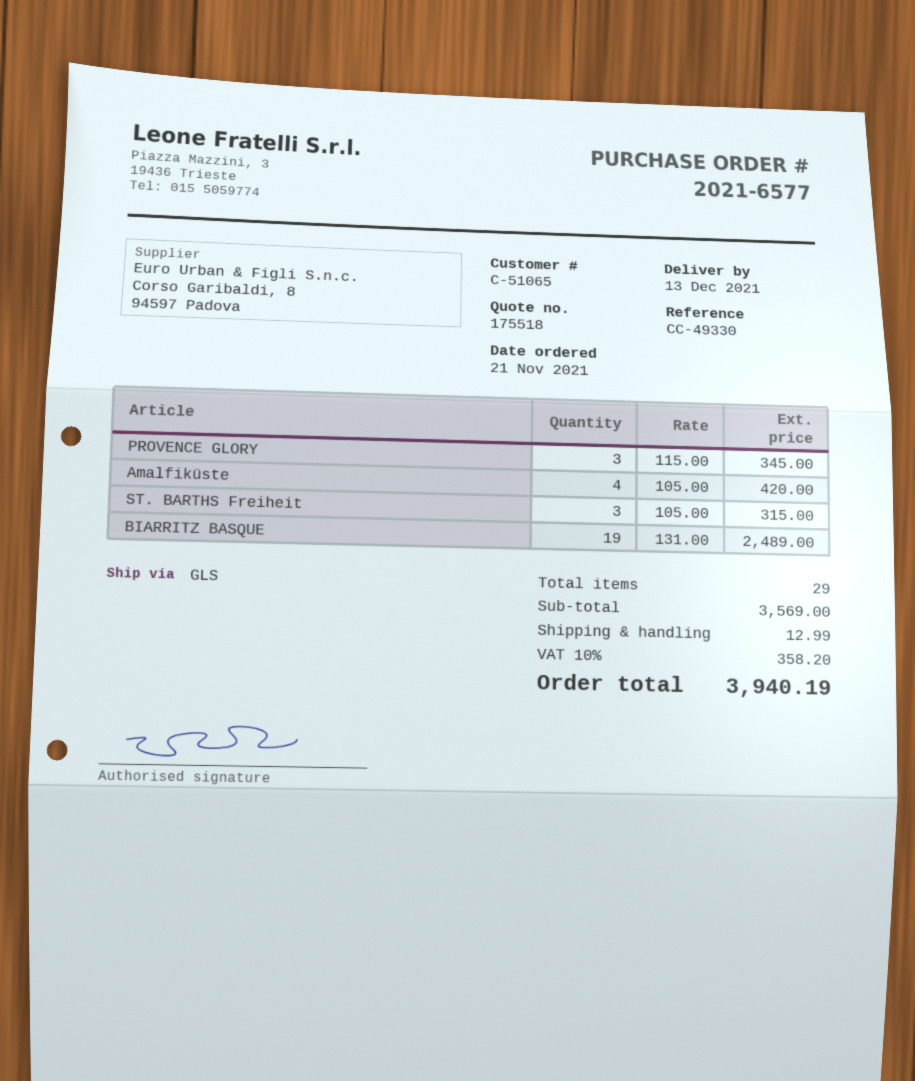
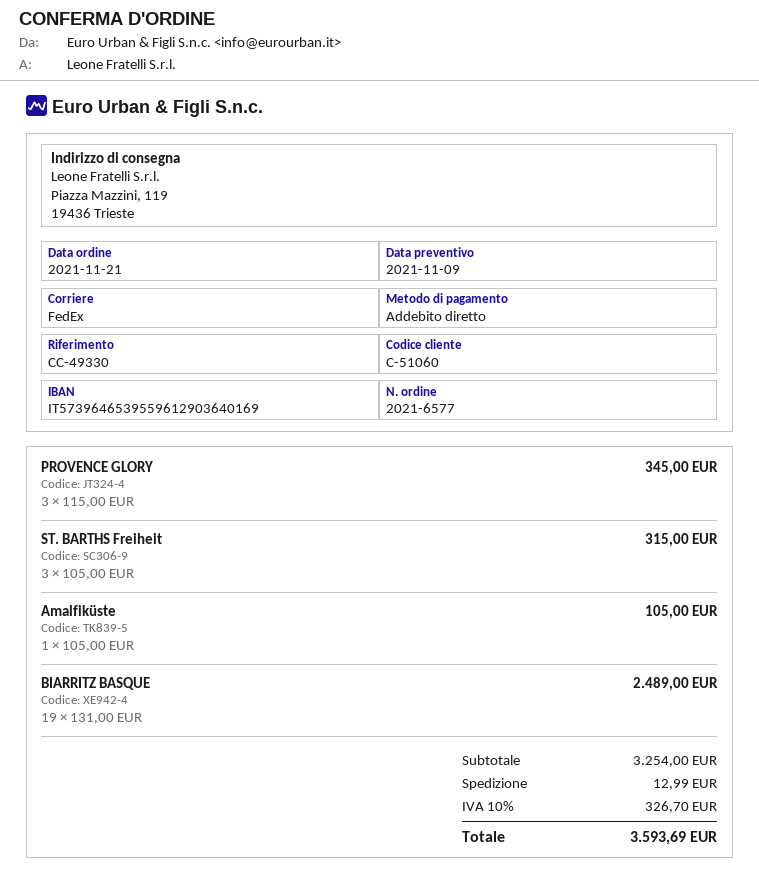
customer number: C-51065 -> C-51060
shipping method: GLS -> FedEx
Amalfiküste: 4 x 105.00 = 420.00 -> 1 x 105.00 = 105.00
subtotal: 3569.00 -> 3254.00
tax: 10% = 358.20 -> 10% = 326.70
total: 3940.19 -> 3593.69

